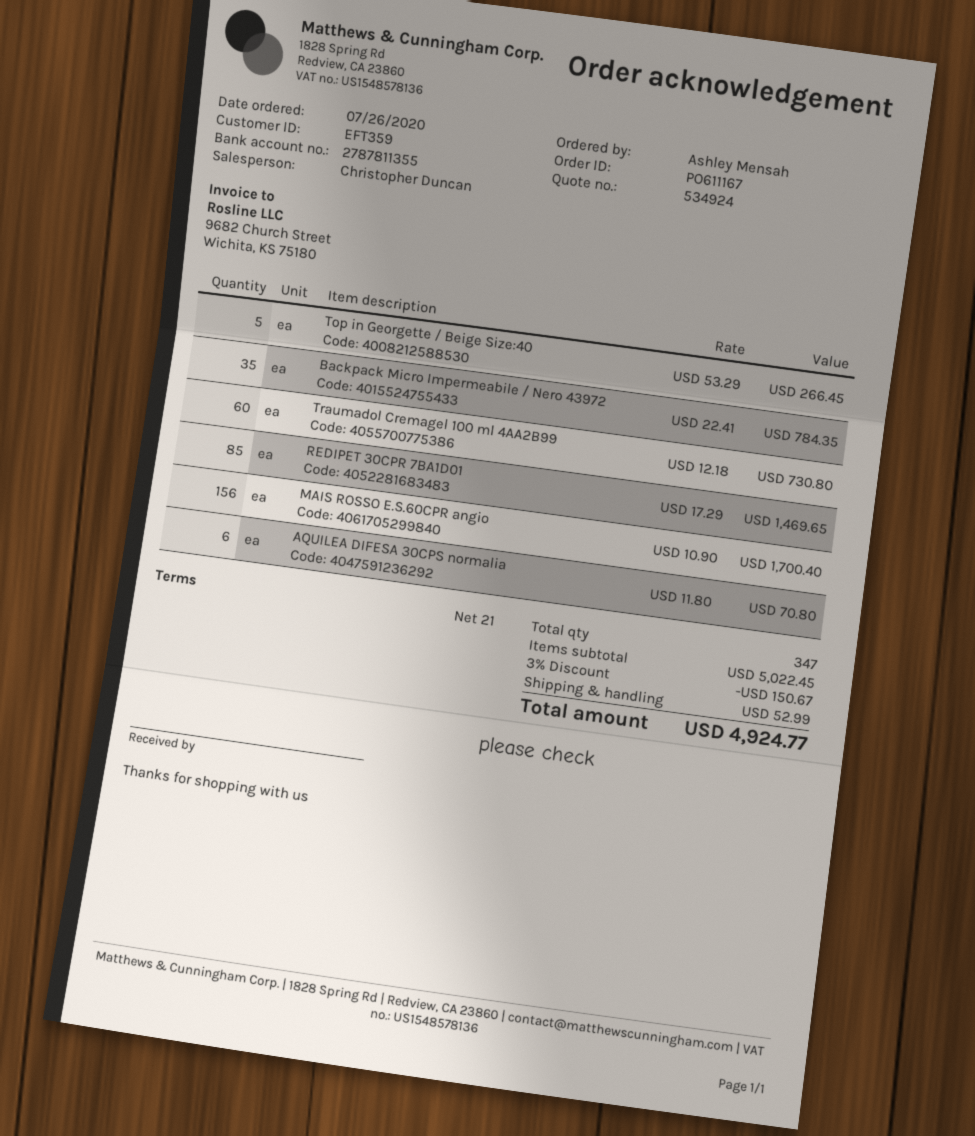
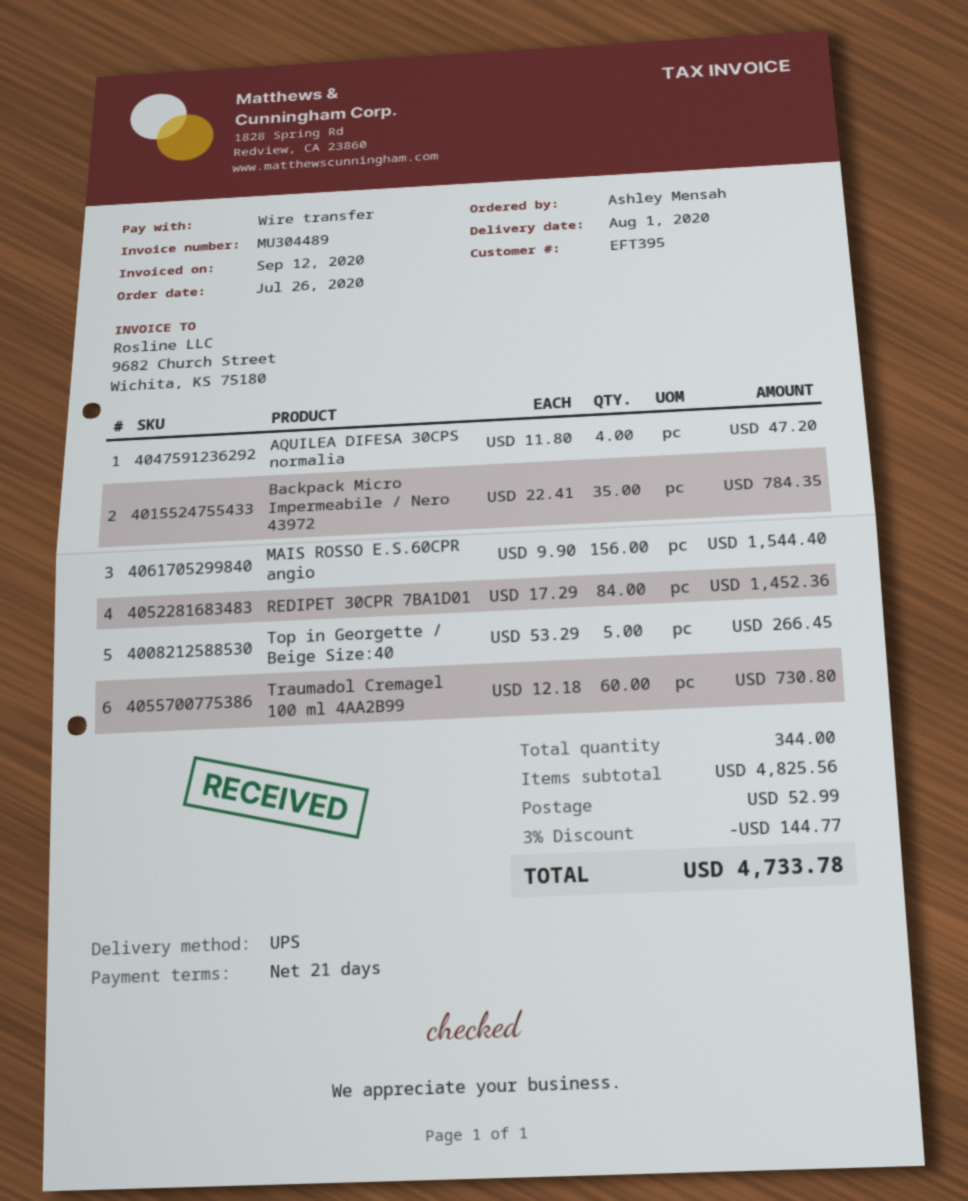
customer number: EFT359 -> EFT395
REDIPET 30CPR 7BA1D01: 85 x 17.29 = 1469.65 -> 84 x 17.29 = 1452.36
MAIS ROSSO E.S.60CPR angio: 156 x 10.90 = 1700.40 -> 156 x 9.90 = 1544.40
AQUILEA DIFESA 30CPS normalia: 6 x 11.80 = 70.80 -> 4 x 11.80 = 47.20
total quantity: 347 -> 344
subtotal: 5022.45 -> 4825.56
discount: 3% = 150.67 -> 3% = 144.77
total: 4924.77 -> 4733.78

